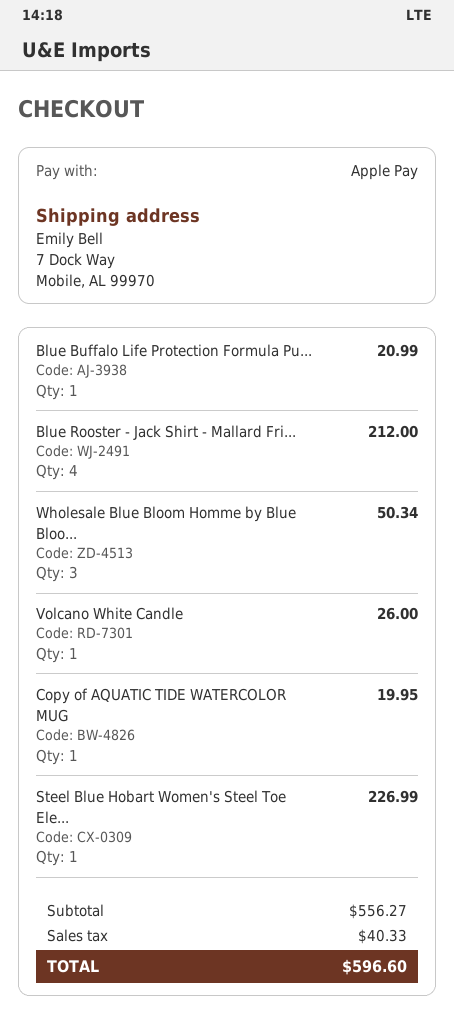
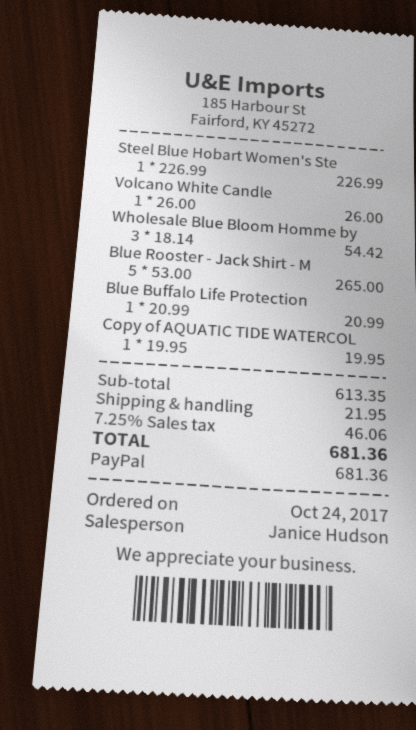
payment method: Apple Pay -> PayPal
Blue Rooster - Jack Shirt - Mallard Fri...: 4 for 212.00 -> 5 for 265.00
Wholesale Blue Bloom Homme by Blue Bloo...: 3 for 50.34 -> 3 for 54.42
subtotal: 556.27 -> 613.35
shipping: none -> 21.95
tax: 40.33 -> 46.06
total: 596.60 -> 681.36

